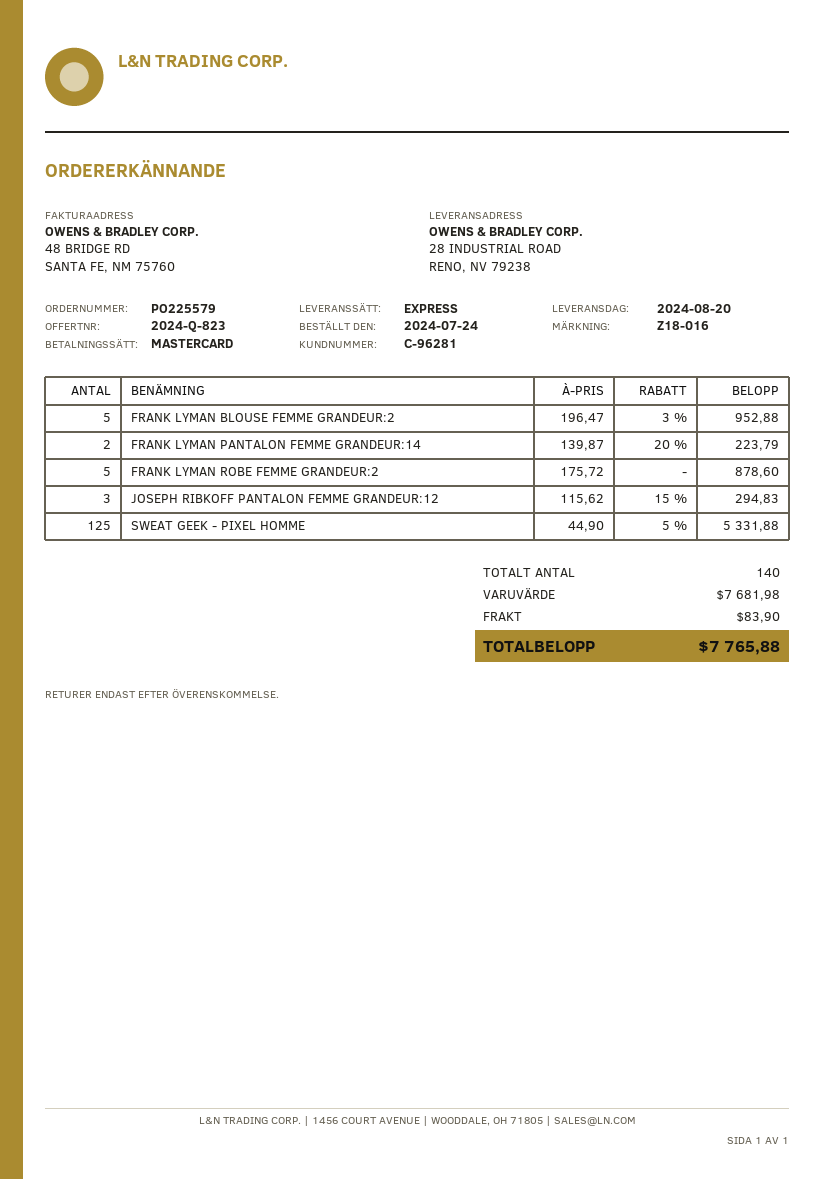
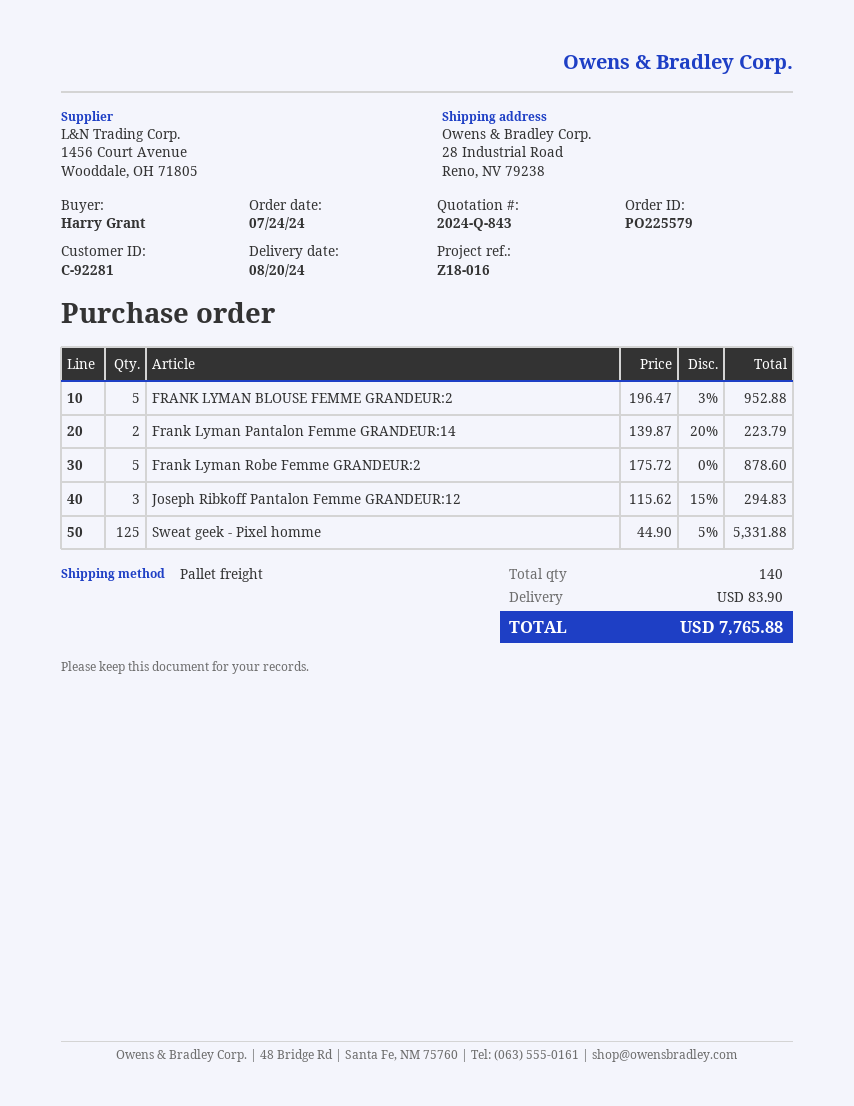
quote number: 2024-Q-823 -> 2024-Q-843
customer number: C-96281 -> C-92281
shipping method: express -> pallet freight

